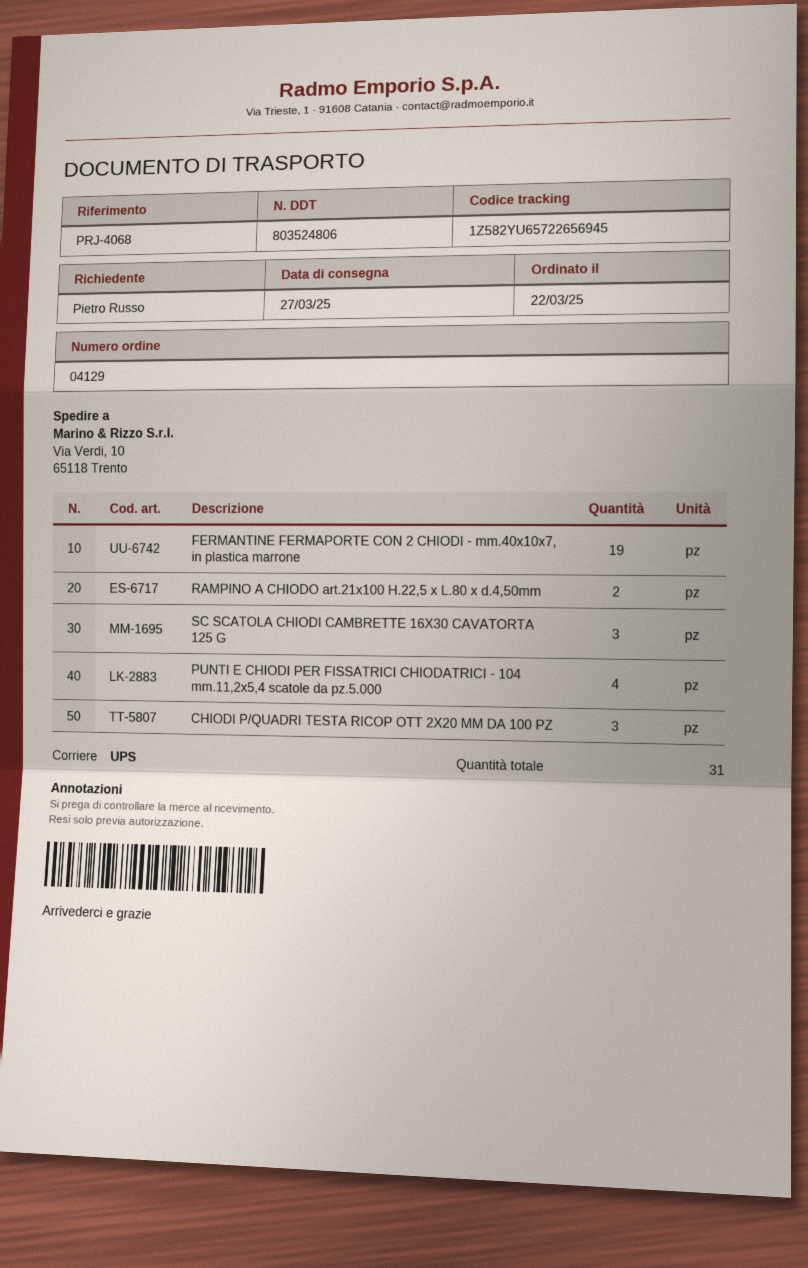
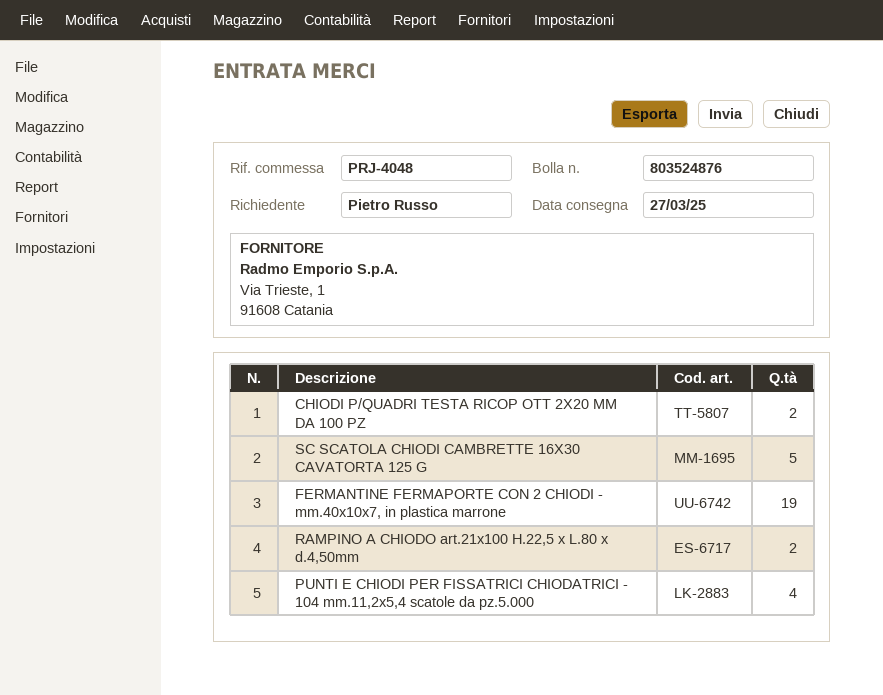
delivery note number: 803524806 -> 803524876
reference: PRJ-4068 -> PRJ-4048
SC SCATOLA CHIODI CAMBRETTE 16X30 CAVATORTA 125 G: 3 -> 5
CHIODI P/QUADRI TESTA RICOP OTT 2X20 MM DA 100 PZ: 3 -> 2

